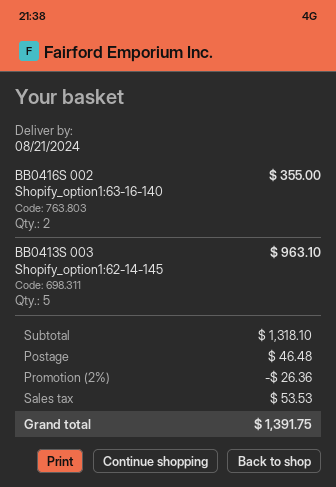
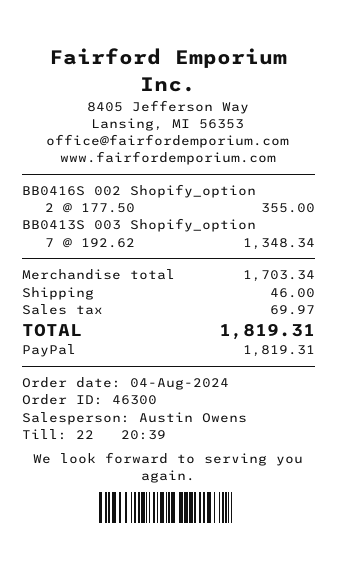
BB0413S 003 Shopify_option1:62-14-145: 5 for 963.10 -> 7 for 1348.34
subtotal: 1318.10 -> 1703.34
discount: 2% = 26.36 -> none
shipping: 46.48 -> 46.00
tax: 53.53 -> 69.97
total: 1391.75 -> 1819.31

